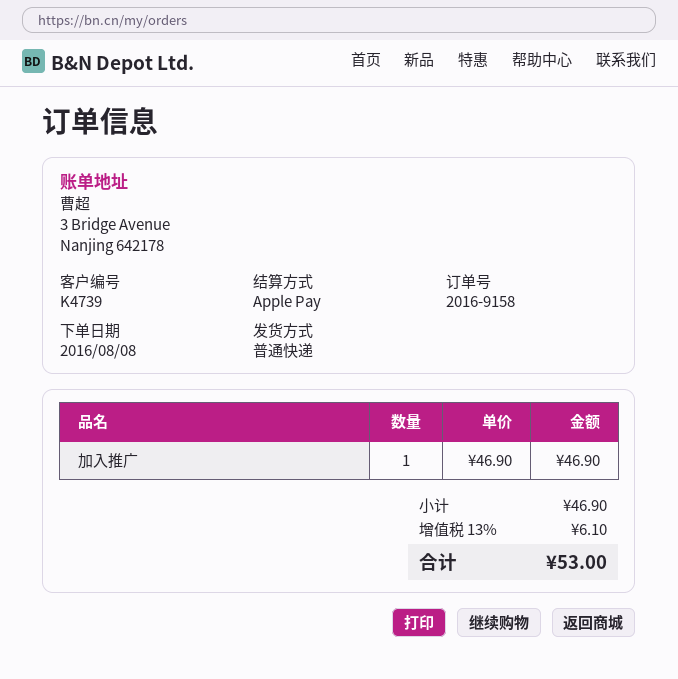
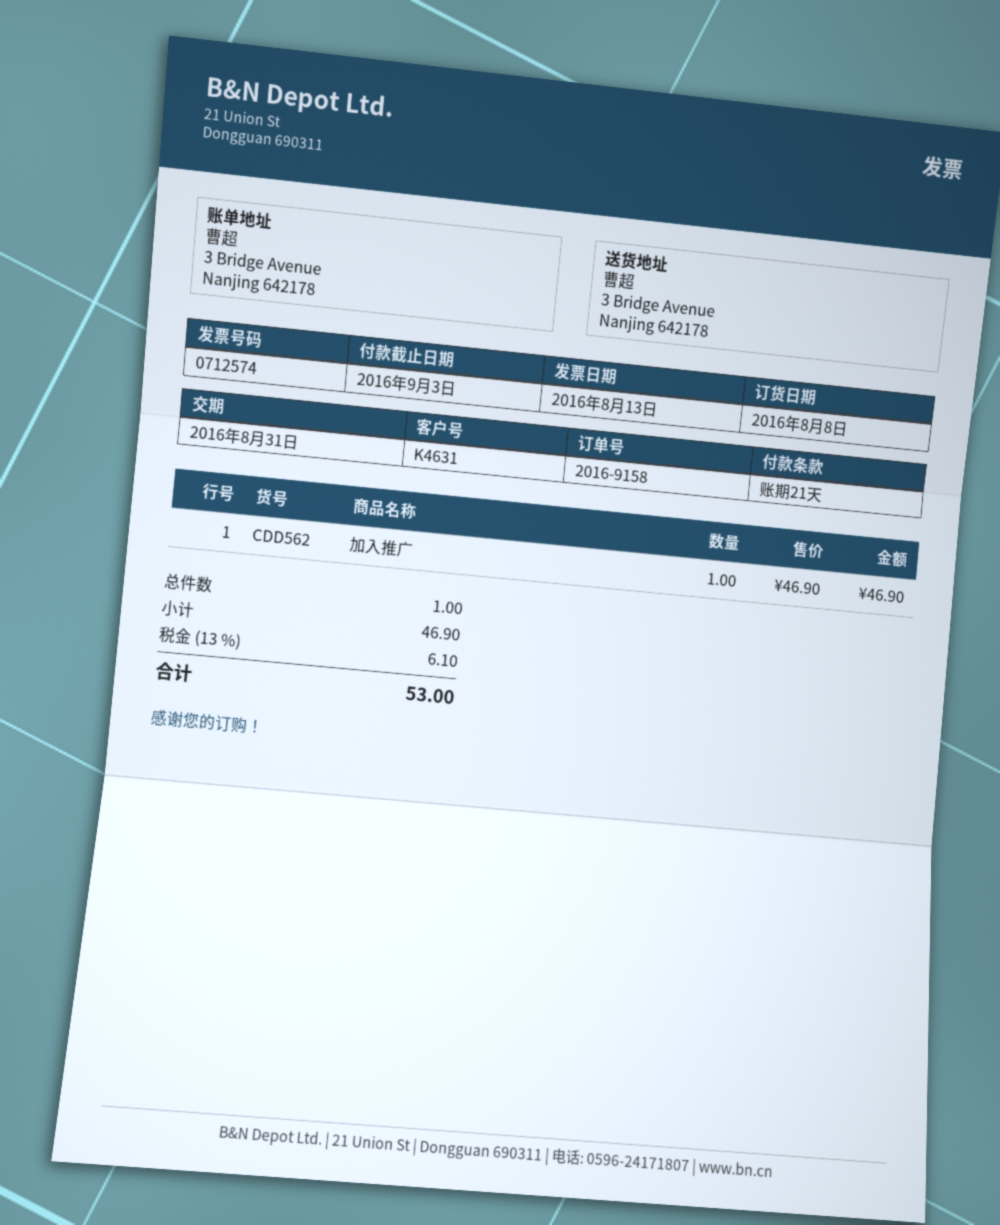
customer number: K4739 -> K4631

